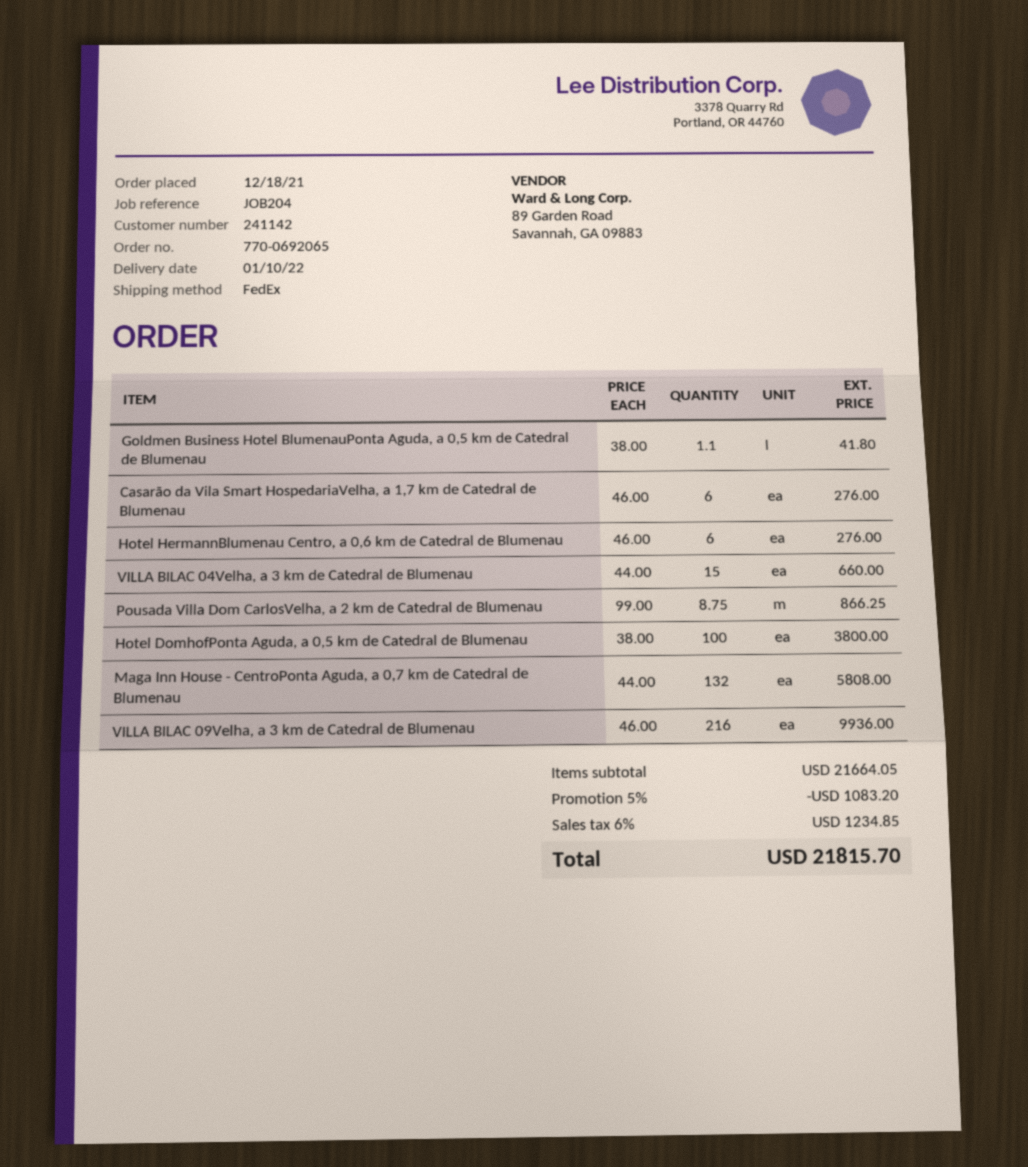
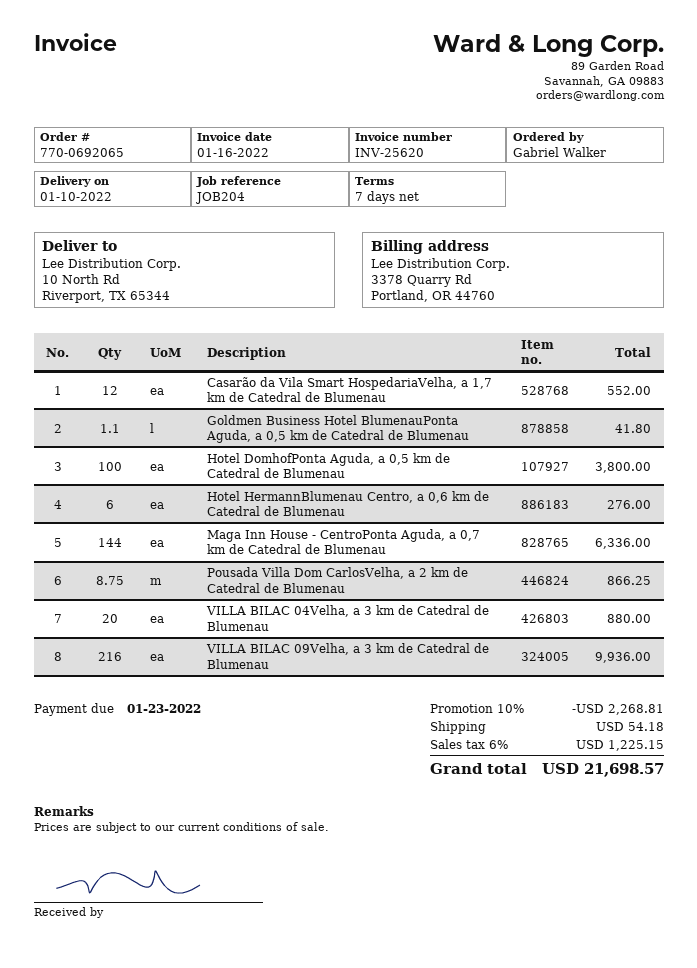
Casarão da Vila Smart HospedariaVelha, a 1,7 km de Catedral de Blumenau: 6 for 276.00 -> 12 for 552.00
VILLA BILAC 04Velha, a 3 km de Catedral de Blumenau: 15 for 660.00 -> 20 for 880.00
Maga Inn House - CentroPonta Aguda, a 0,7 km de Catedral de Blumenau: 132 for 5808.00 -> 144 for 6336.00
discount: 5% = 1083.20 -> 10% = 2268.81
shipping: none -> 54.18
tax: 6% = 1234.85 -> 6% = 1225.15
total: 21815.70 -> 21698.57

